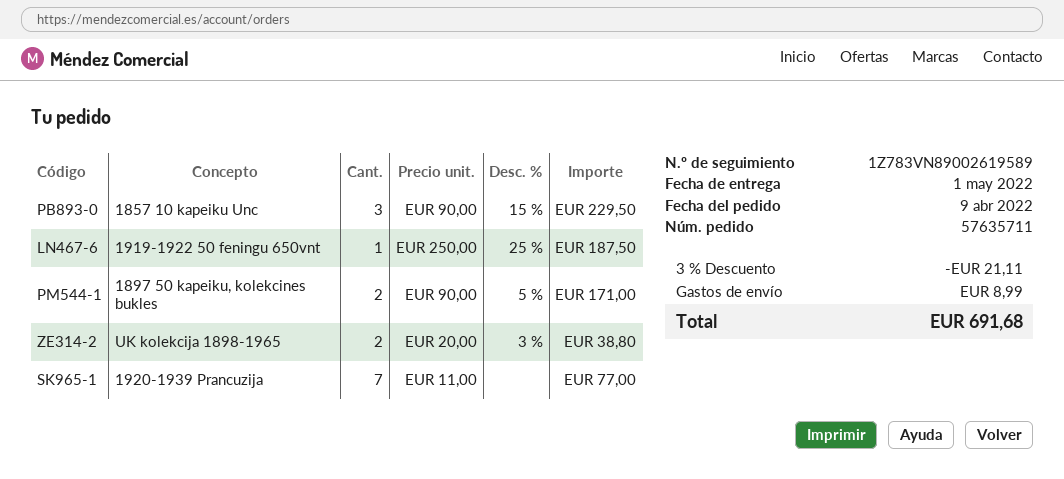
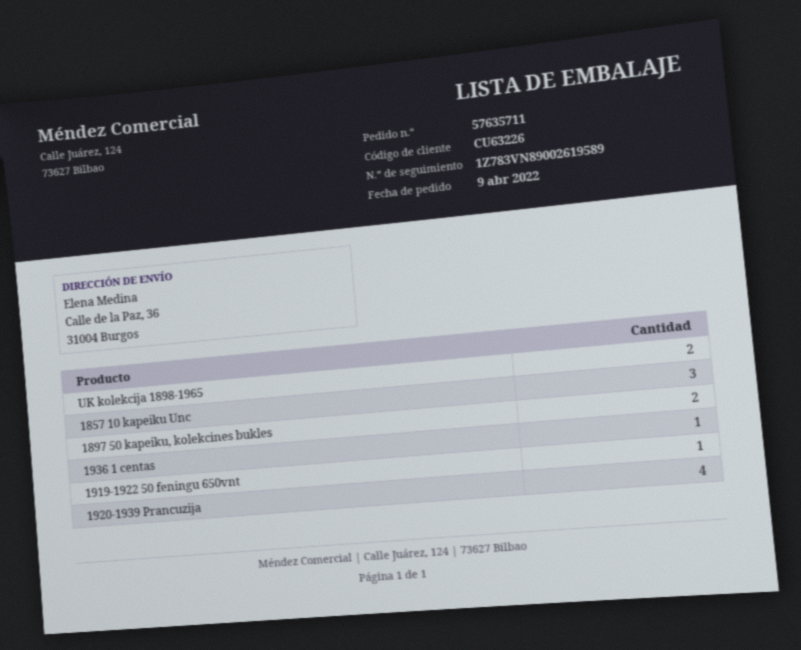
1920-1939 Prancuzija: 7 -> 4
1936 1 centas: none -> 1

